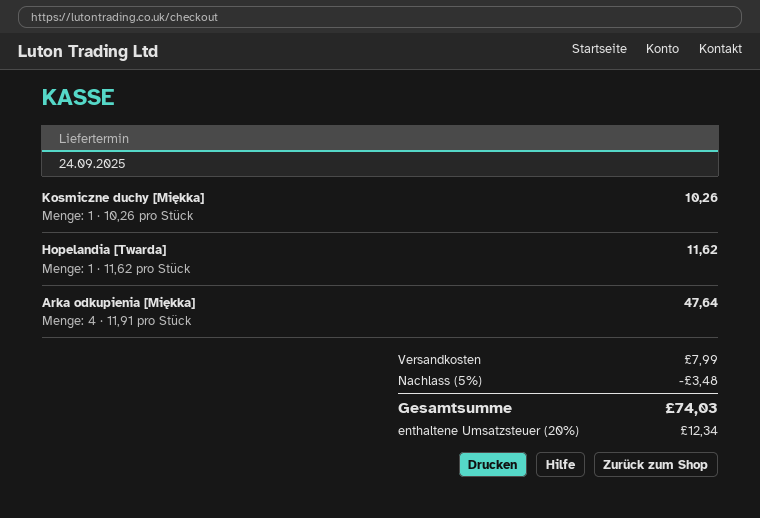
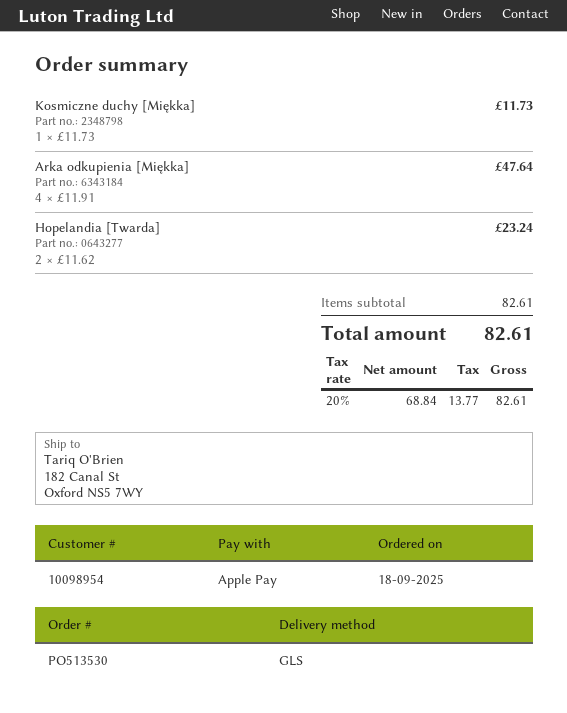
Kosmiczne duchy [Miękka]: 1 x 10.26 = 10.26 -> 1 x 11.73 = 11.73
Hopelandia [Twarda]: 1 x 11.62 = 11.62 -> 2 x 11.62 = 23.24
discount: 5% = 3.48 -> none
shipping: 7.99 -> none
tax: 20% = 12.34 -> 20% = 13.77
total: 74.03 -> 82.61

